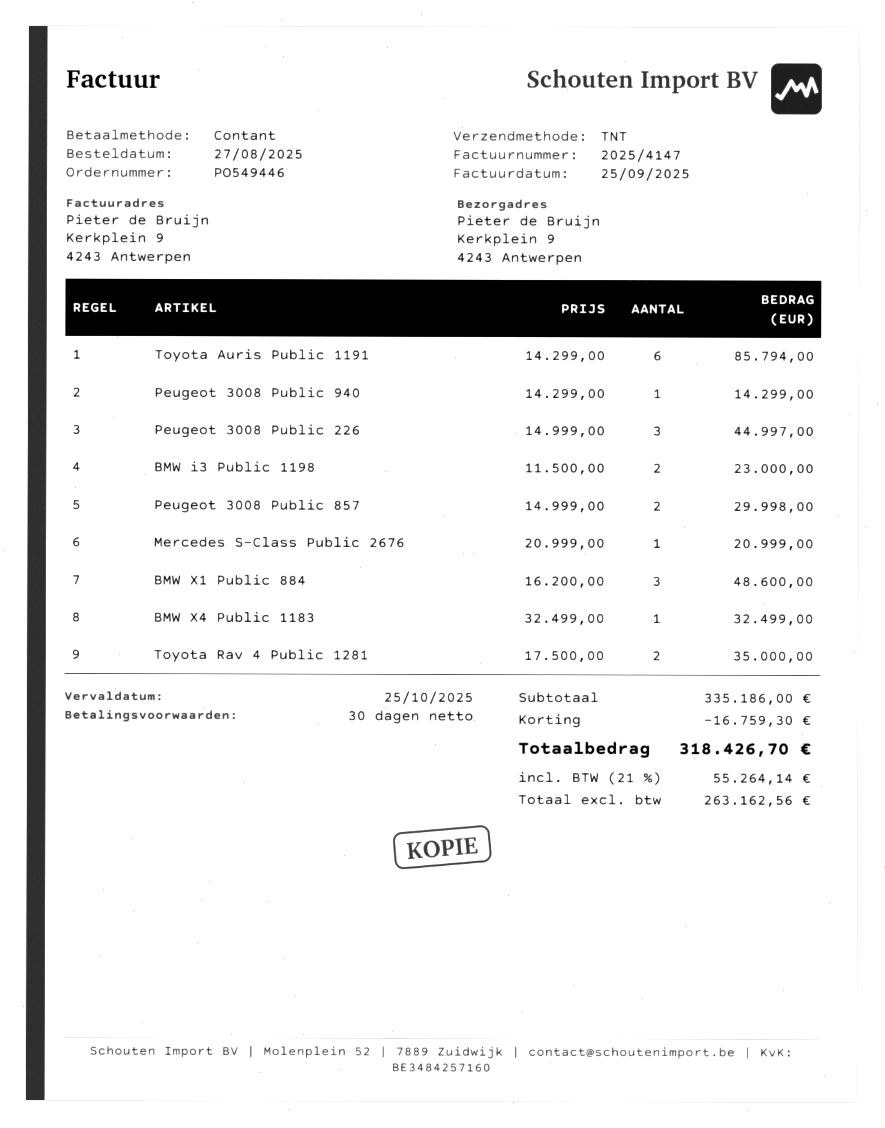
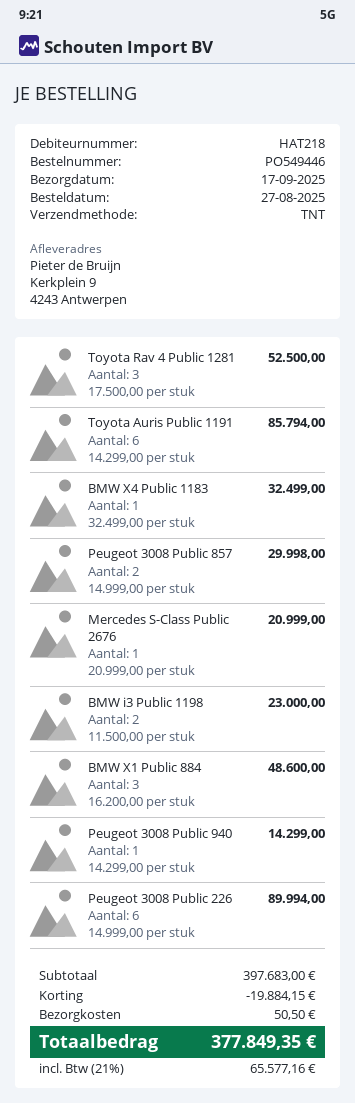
Peugeot 3008 Public 226: 3 x 14999.00 = 44997.00 -> 6 x 14999.00 = 89994.00
Toyota Rav 4 Public 1281: 2 x 17500.00 = 35000.00 -> 3 x 17500.00 = 52500.00
subtotal: 335186.00 -> 397683.00
discount: 16759.30 -> 19884.15
shipping: none -> 50.50
tax: 21% = 55264.14 -> 21% = 65577.16
total: 318426.70 -> 377849.35

